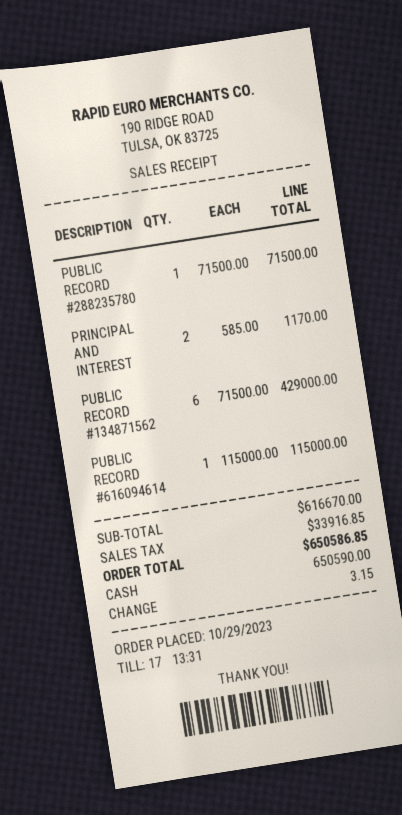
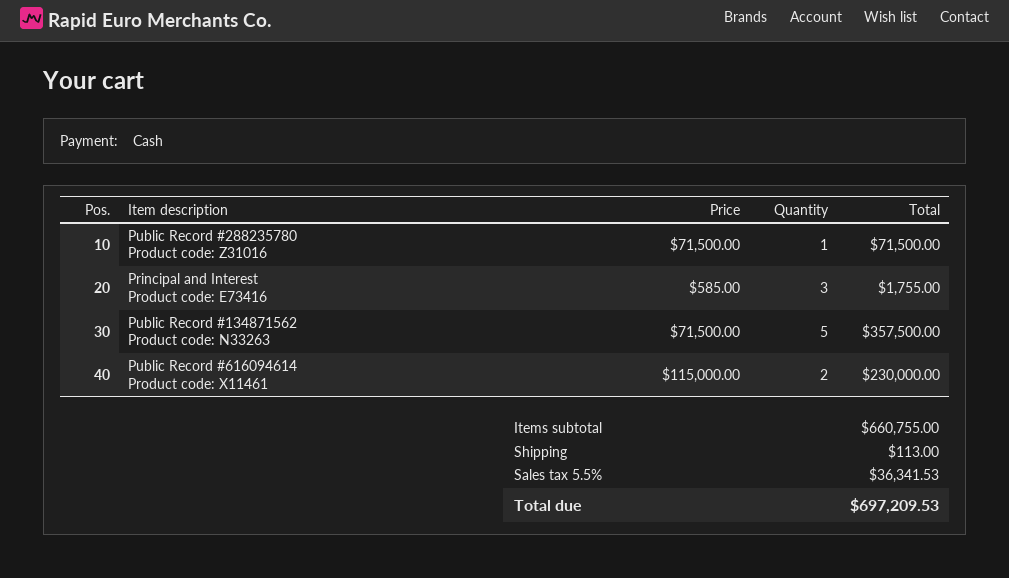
PRINCIPAL AND INTEREST: 2 x 585.00 = 1170.00 -> 3 x 585.00 = 1755.00
PUBLIC RECORD #134871562: 6 x 71500.00 = 429000.00 -> 5 x 71500.00 = 357500.00
PUBLIC RECORD #616094614: 1 x 115000.00 = 115000.00 -> 2 x 115000.00 = 230000.00
subtotal: 616670.00 -> 660755.00
shipping: none -> 113.00
tax: 33916.85 -> 36341.53
total: 650586.85 -> 697209.53

